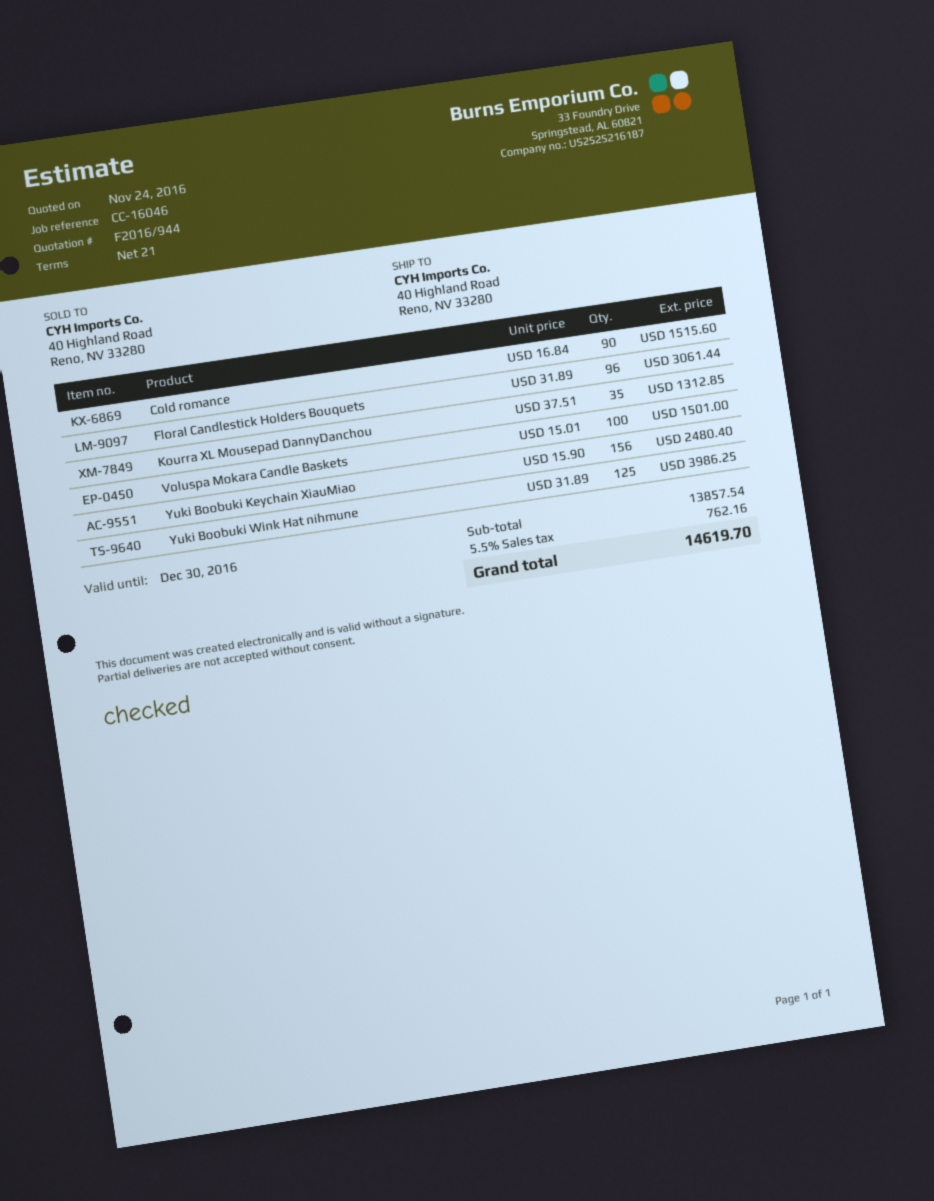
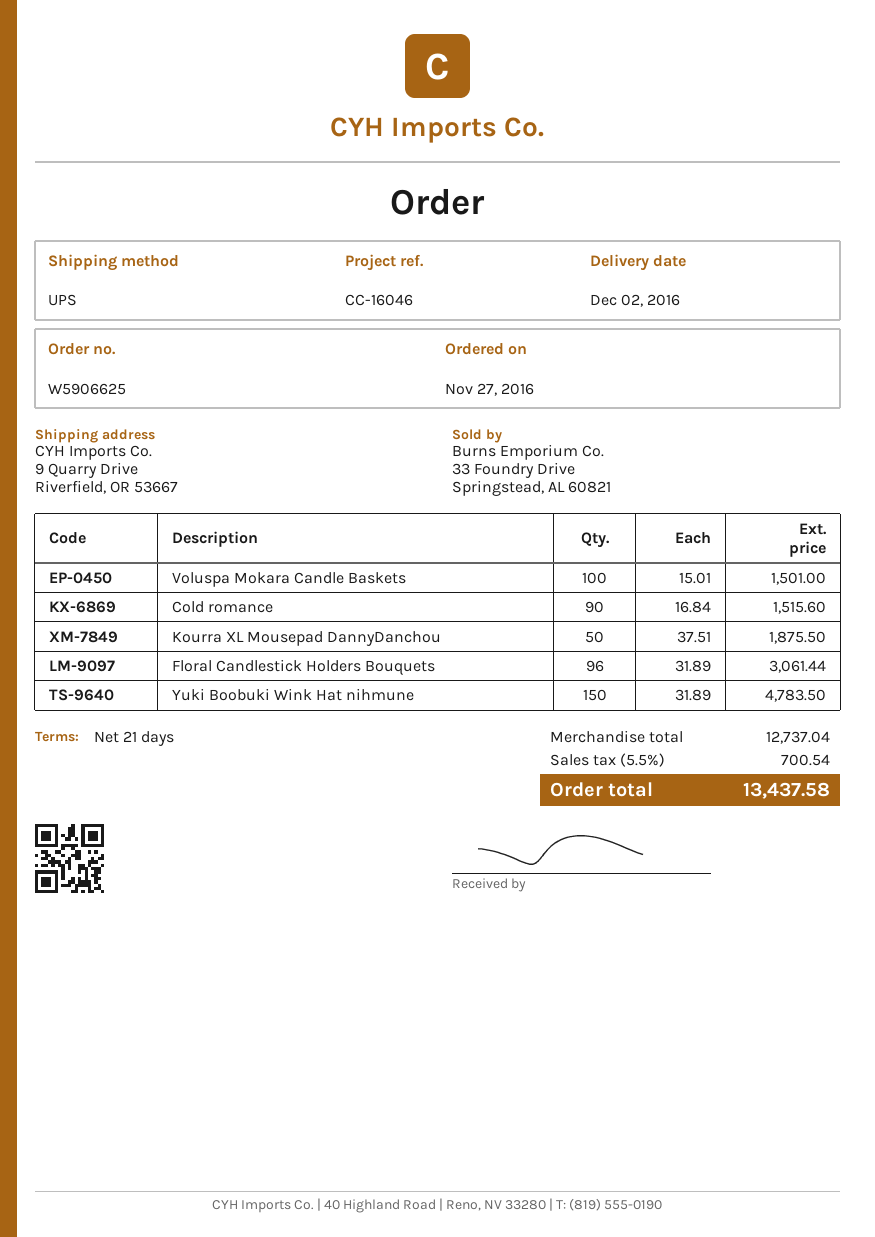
ship to: 40 Highland Road, Reno, NV 33280 -> 9 Quarry Drive, Riverfield, OR 53667
Kourra XL Mousepad DannyDanchou: 35 x 37.51 = 1312.85 -> 50 x 37.51 = 1875.50
Yuki Boobuki Keychain XiauMiao: 156 x 15.90 = 2480.40 -> none
Yuki Boobuki Wink Hat nihmune: 125 x 31.89 = 3986.25 -> 150 x 31.89 = 4783.50
subtotal: 13857.54 -> 12737.04
tax: 5.5% = 762.16 -> 5.5% = 700.54
total: 14619.70 -> 13437.58

